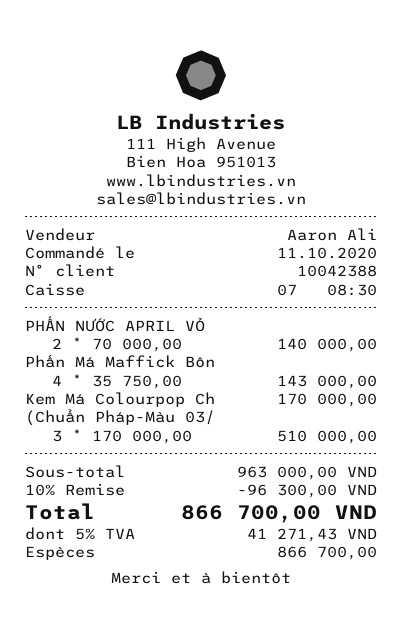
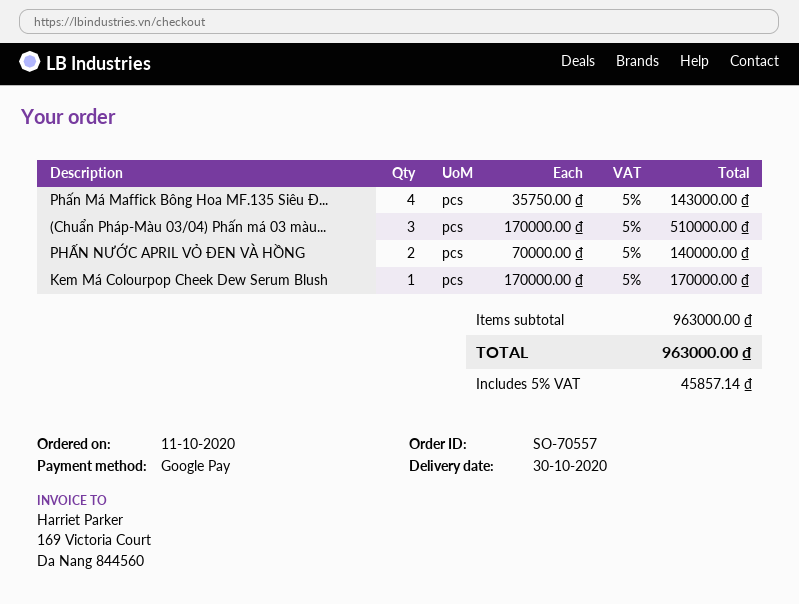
payment method: cash -> Google Pay
discount: 10% = 96300.00 -> none
tax: 5% = 41271.43 -> 5% = 45857.14
total: 866700.00 -> 963000.00

